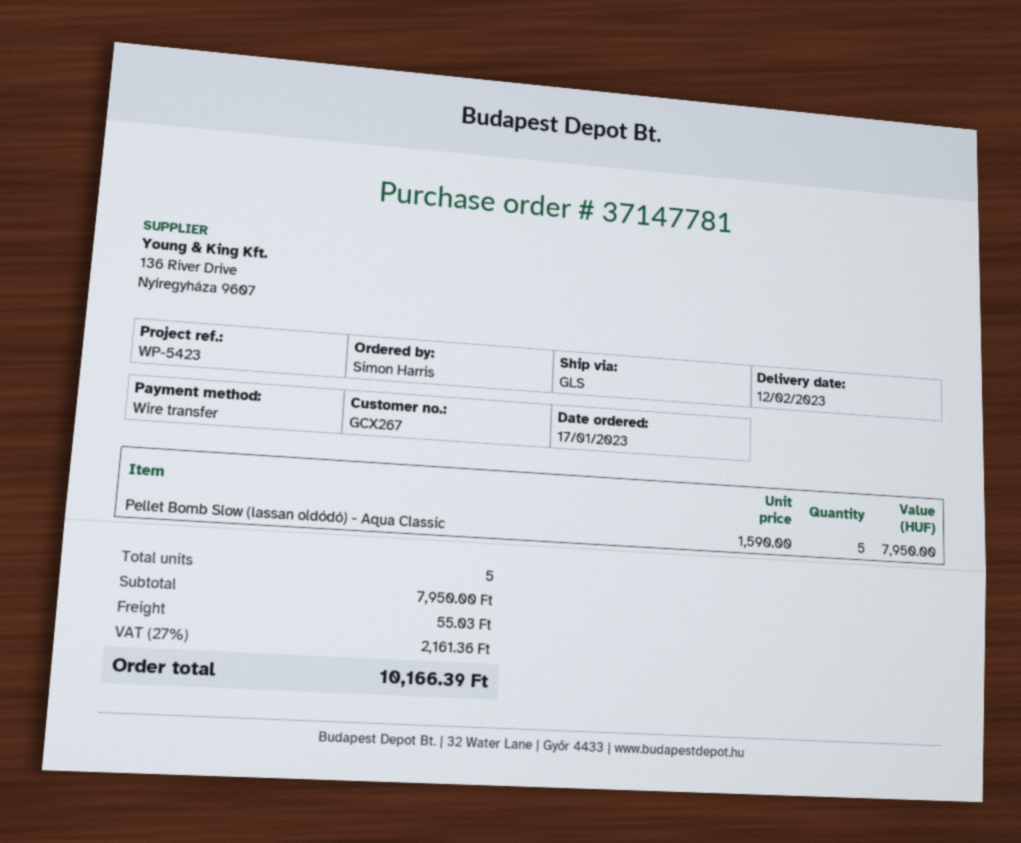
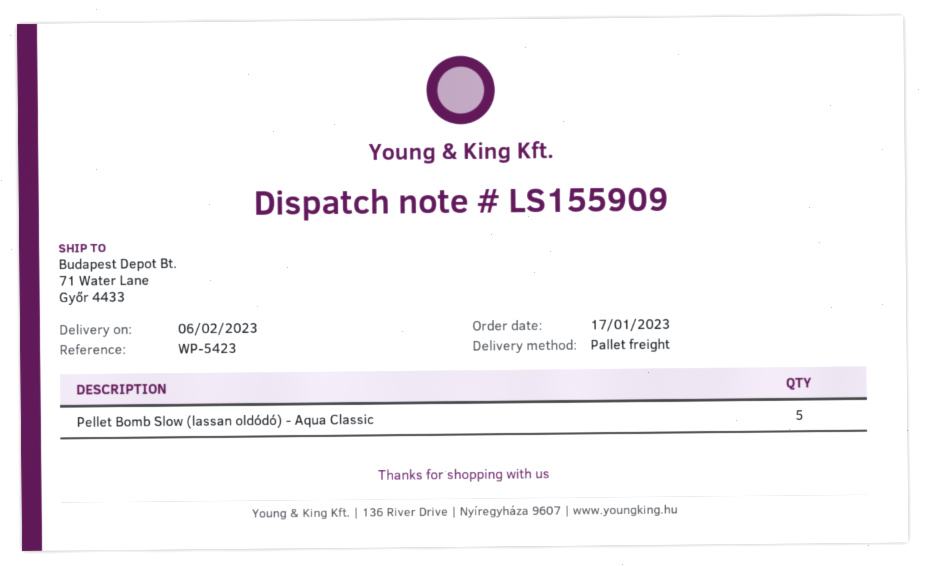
delivery date: 2023-02-12 -> 2023-02-06
shipping method: GLS -> pallet freight

